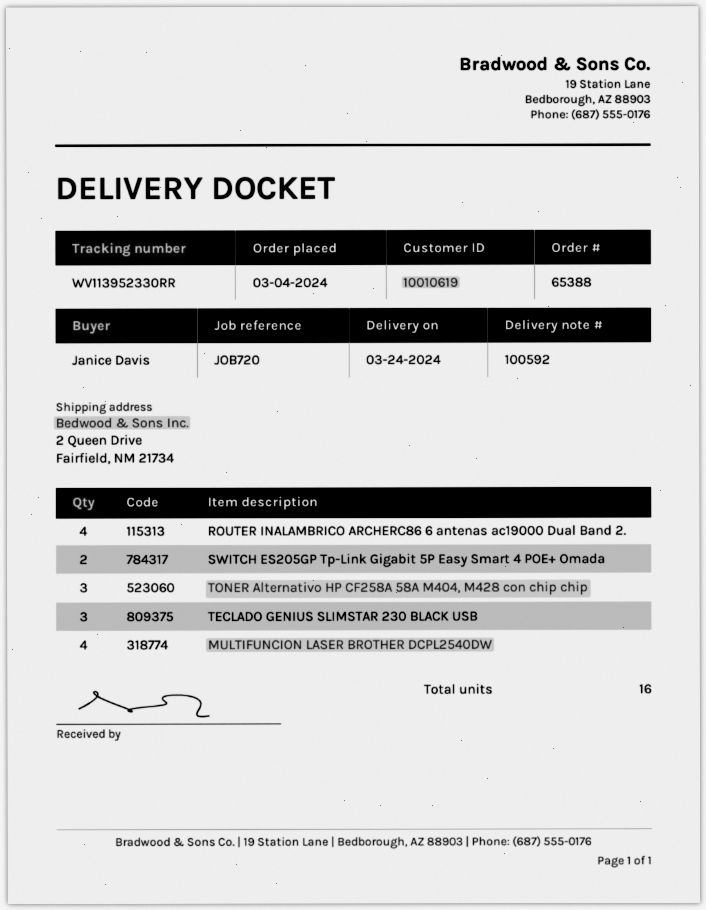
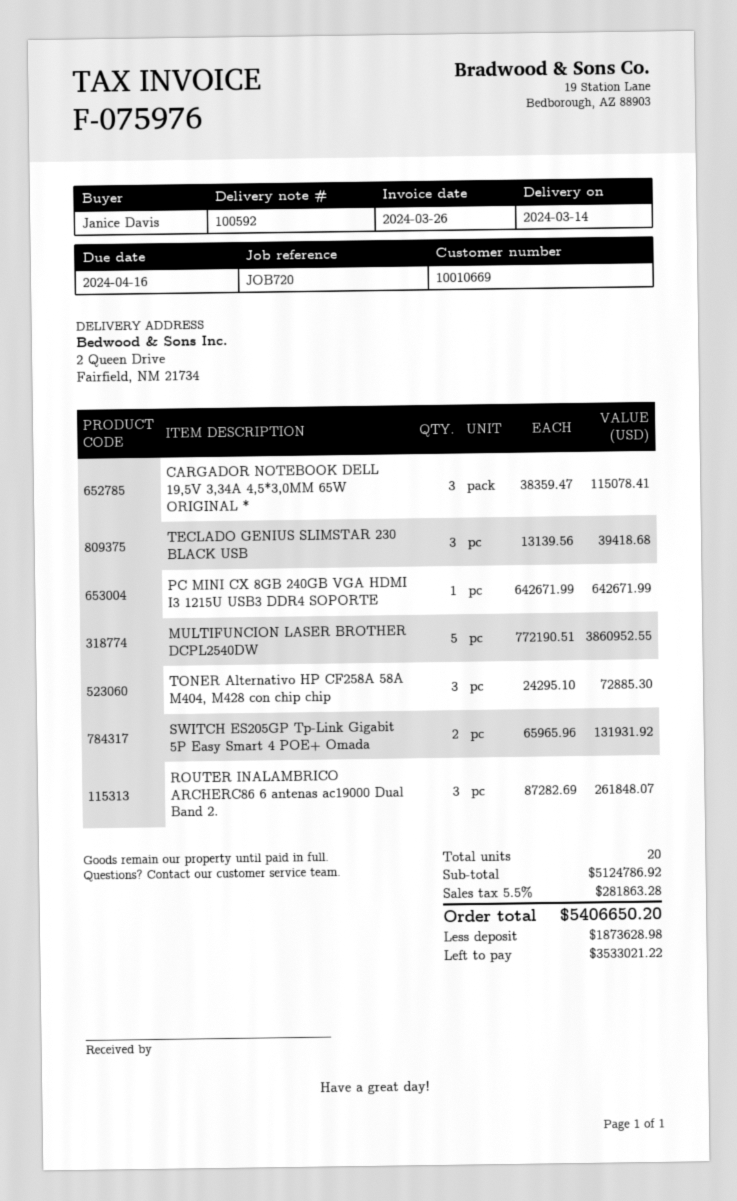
delivery date: 2024-03-24 -> 2024-03-14
customer number: 10010619 -> 10010669
ROUTER INALAMBRICO ARCHERC86 6 antenas ac19000 Dual Band 2.: 4 -> 3
MULTIFUNCION LASER BROTHER DCPL2540DW: 4 -> 5
CARGADOR NOTEBOOK DELL 19,5V 3,34A 4,5*3,0MM 65W ORIGINAL *: none -> 3
PC MINI CX 8GB 240GB VGA HDMI I3 1215U USB3 DDR4 SOPORTE: none -> 1
total quantity: 16 -> 20

